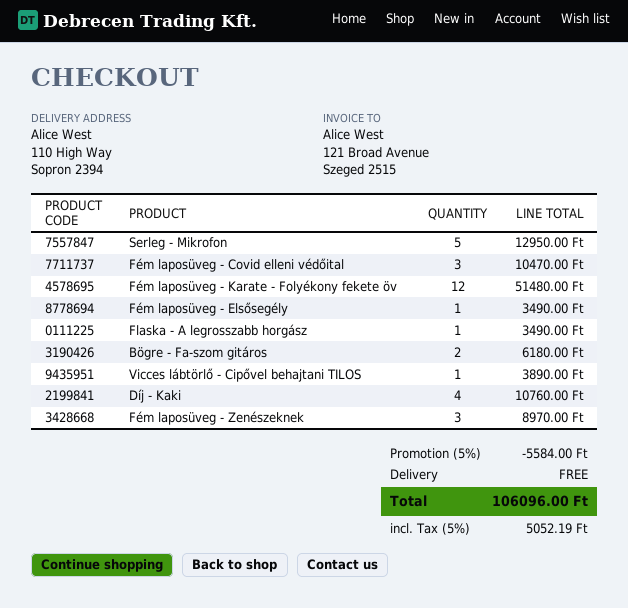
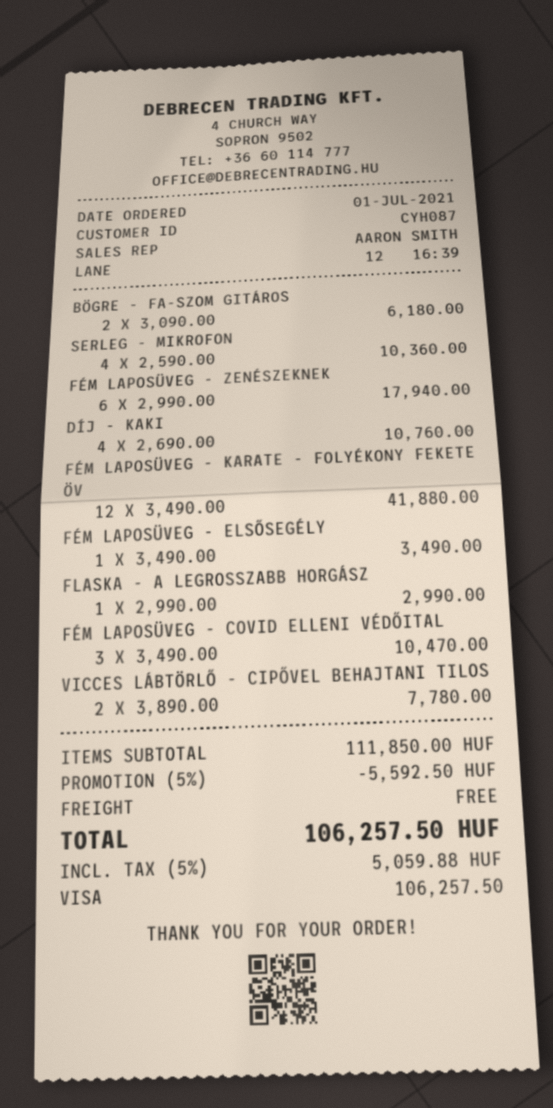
Serleg - Mikrofon: 5 for 12950.00 -> 4 for 10360.00
Fém laposüveg - Karate - Folyékony fekete öv: 12 for 51480.00 -> 12 for 41880.00
Flaska - A legrosszabb horgász: 1 for 3490.00 -> 1 for 2990.00
Vicces lábtörlő - Cipővel behajtani TILOS: 1 for 3890.00 -> 2 for 7780.00
Fém laposüveg - Zenészeknek: 3 for 8970.00 -> 6 for 17940.00
discount: 5% = 5584.00 -> 5% = 5592.50
tax: 5% = 5052.19 -> 5% = 5059.88
total: 106096.00 -> 106257.50

